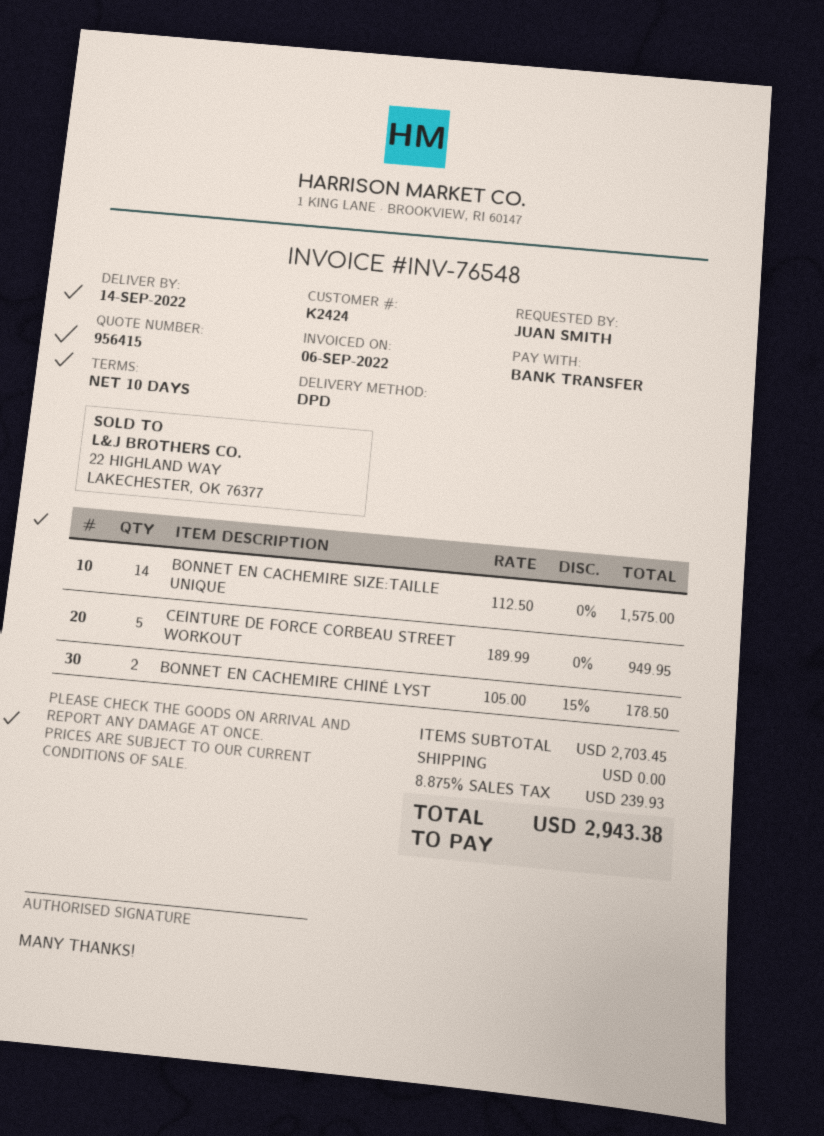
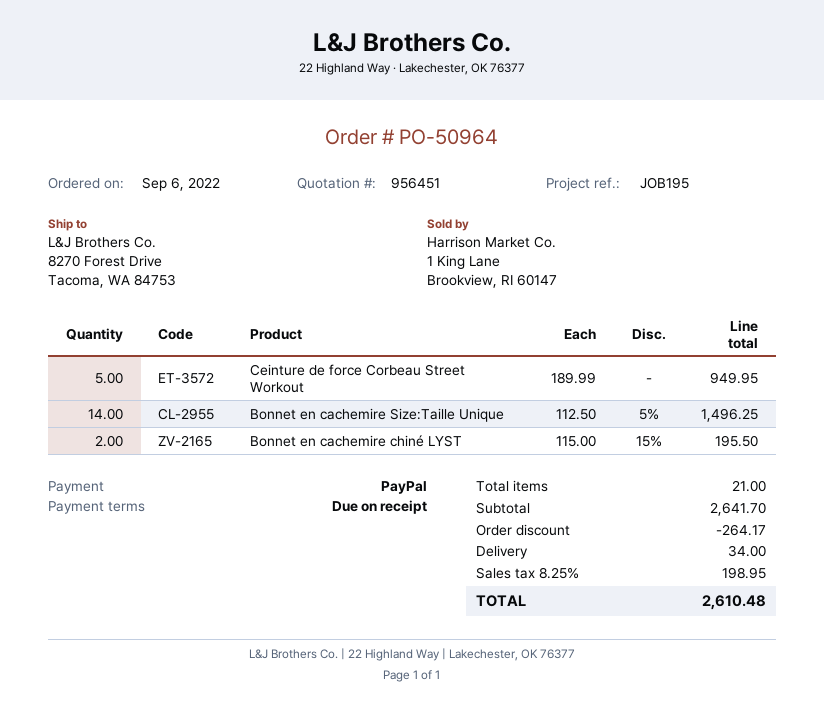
quote number: 956415 -> 956451
payment terms: 10 days -> on receipt
payment method: bank transfer -> PayPal
BONNET EN CACHEMIRE SIZE:TAILLE UNIQUE: 14 x 112.50 = 1575.00 -> 14 x 112.50 - 5% = 1496.25
BONNET EN CACHEMIRE CHINÉ LYST: 2 x 105.00 - 15% = 178.50 -> 2 x 115.00 - 15% = 195.50
subtotal: 2703.45 -> 2641.70
discount: none -> 264.17
shipping: 0.00 -> 34.00
tax: 8.875% = 239.93 -> 8.25% = 198.95
total: 2943.38 -> 2610.48

